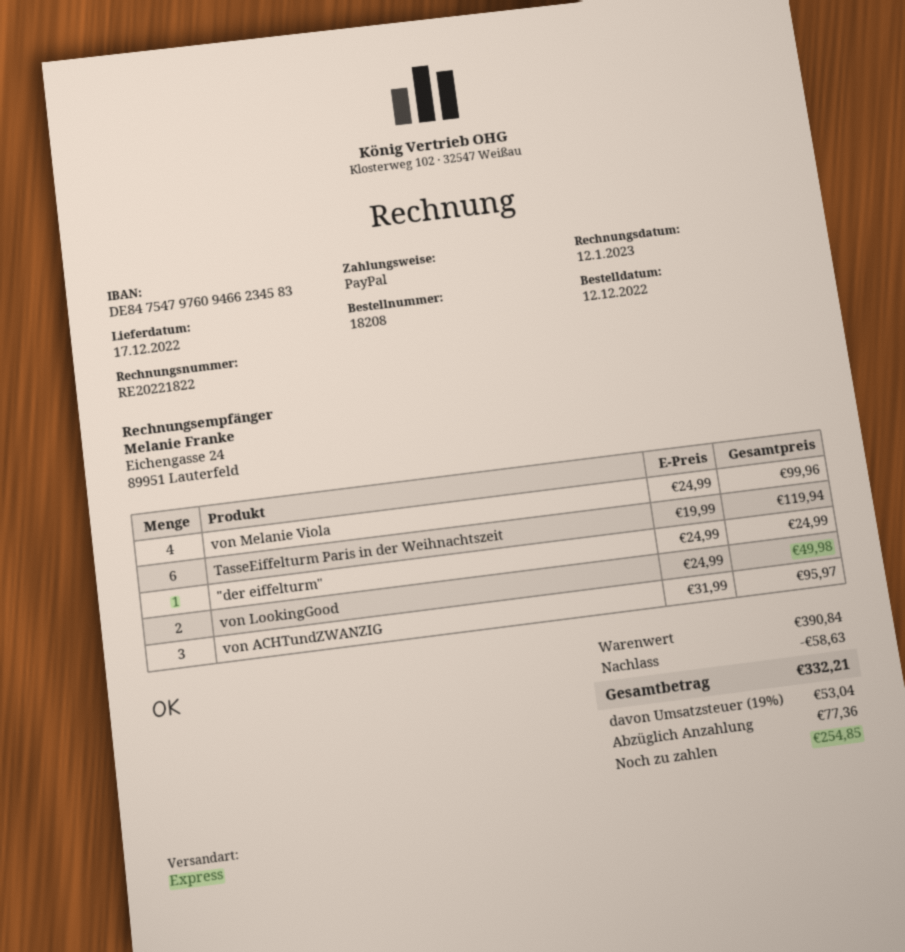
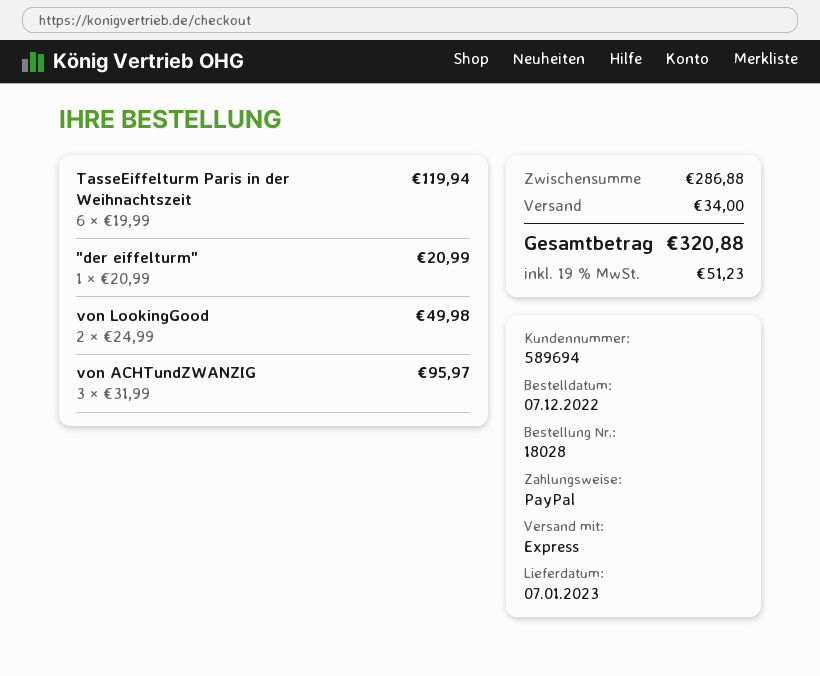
order number: 18208 -> 18028
order date: 2022-12-12 -> 2022-12-07
delivery date: 2022-12-17 -> 2023-01-07
von Melanie Viola: 4 x 24.99 = 99.96 -> none
"der eiffelturm": 1 x 24.99 = 24.99 -> 1 x 20.99 = 20.99
subtotal: 390.84 -> 286.88
discount: 58.63 -> none
shipping: none -> 34.00
tax: 19% = 53.04 -> 19% = 51.23
total: 332.21 -> 320.88

